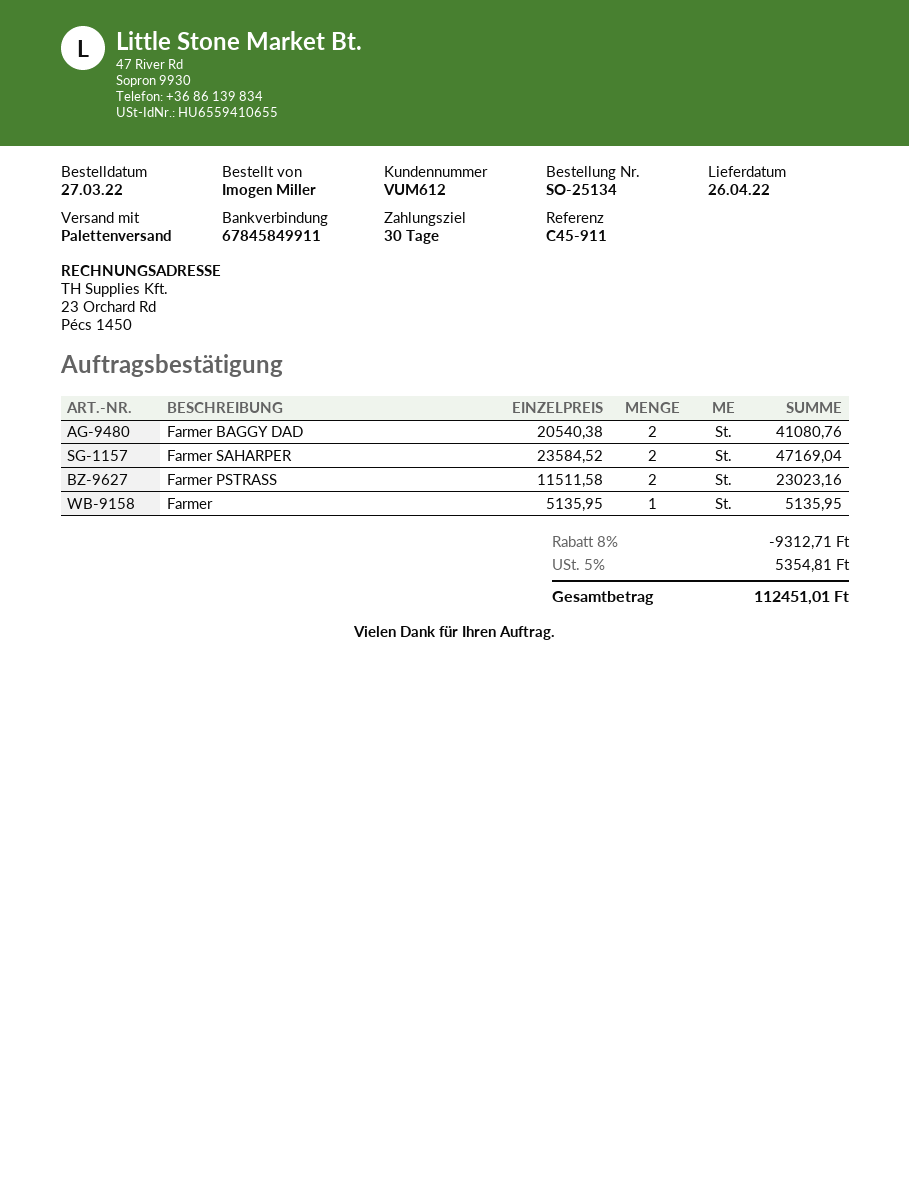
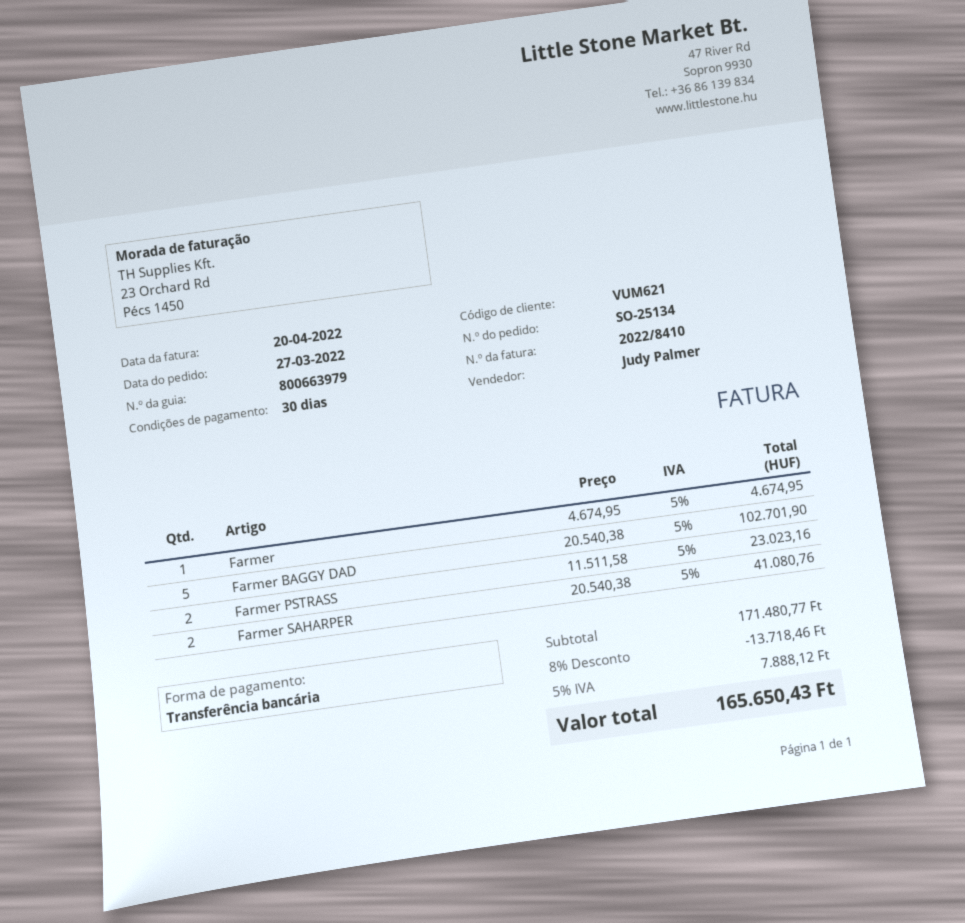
customer number: VUM612 -> VUM621
Farmer BAGGY DAD: 2 x 20540.38 = 41080.76 -> 5 x 20540.38 = 102701.90
Farmer SAHARPER: 2 x 23584.52 = 47169.04 -> 2 x 20540.38 = 41080.76
Farmer: 1 x 5135.95 = 5135.95 -> 1 x 4674.95 = 4674.95
discount: 8% = 9312.71 -> 8% = 13718.46
tax: 5% = 5354.81 -> 5% = 7888.12
total: 112451.01 -> 165650.43

